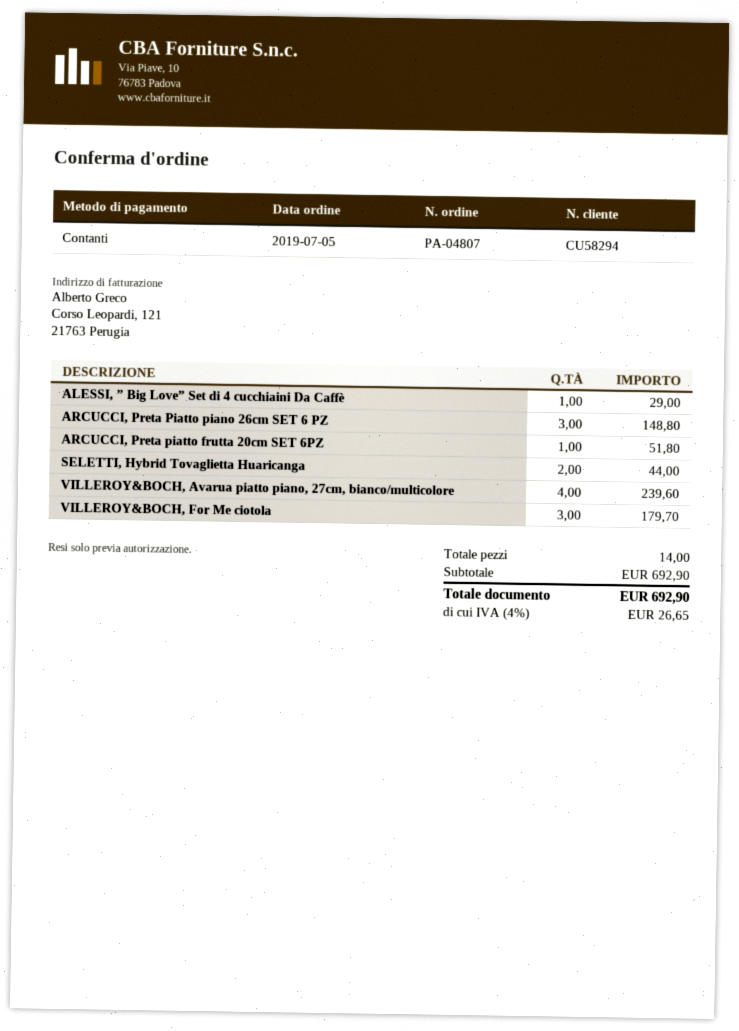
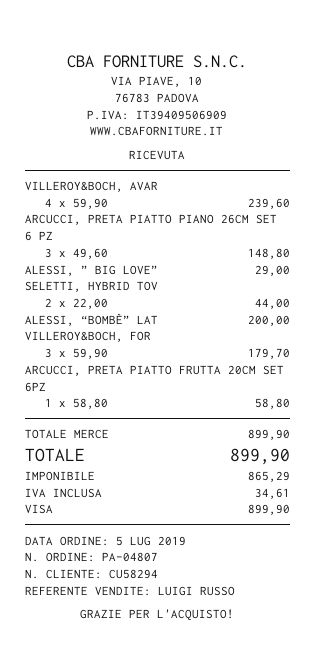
payment method: cash -> Visa
ARCUCCI, Preta piatto frutta 20cm SET 6PZ: 1 for 51.80 -> 1 for 58.80
ALESSI, “BOMBÈ” LAT: none -> 1 for 200.00
subtotal: 692.90 -> 899.90
tax: 26.65 -> 34.61
total: 692.90 -> 899.90

